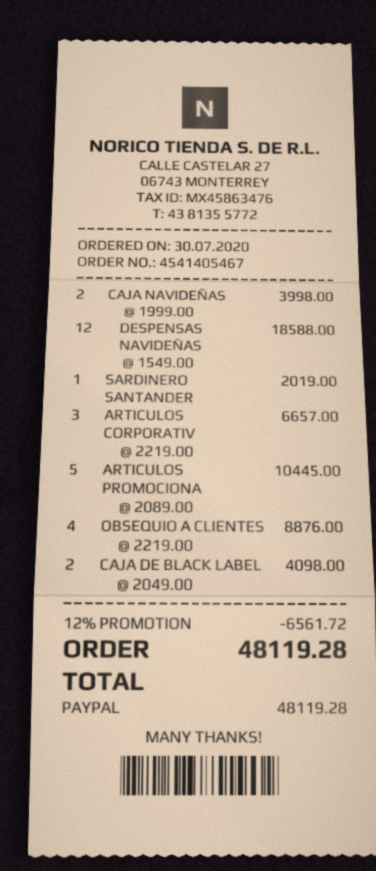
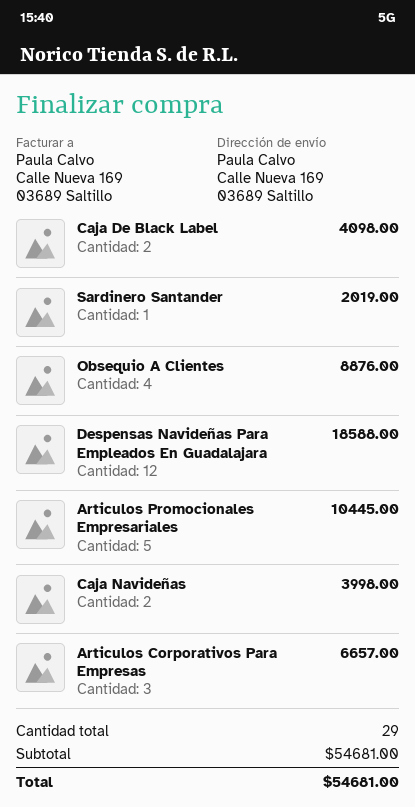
discount: 12% = 6561.72 -> none
total: 48119.28 -> 54681.00

